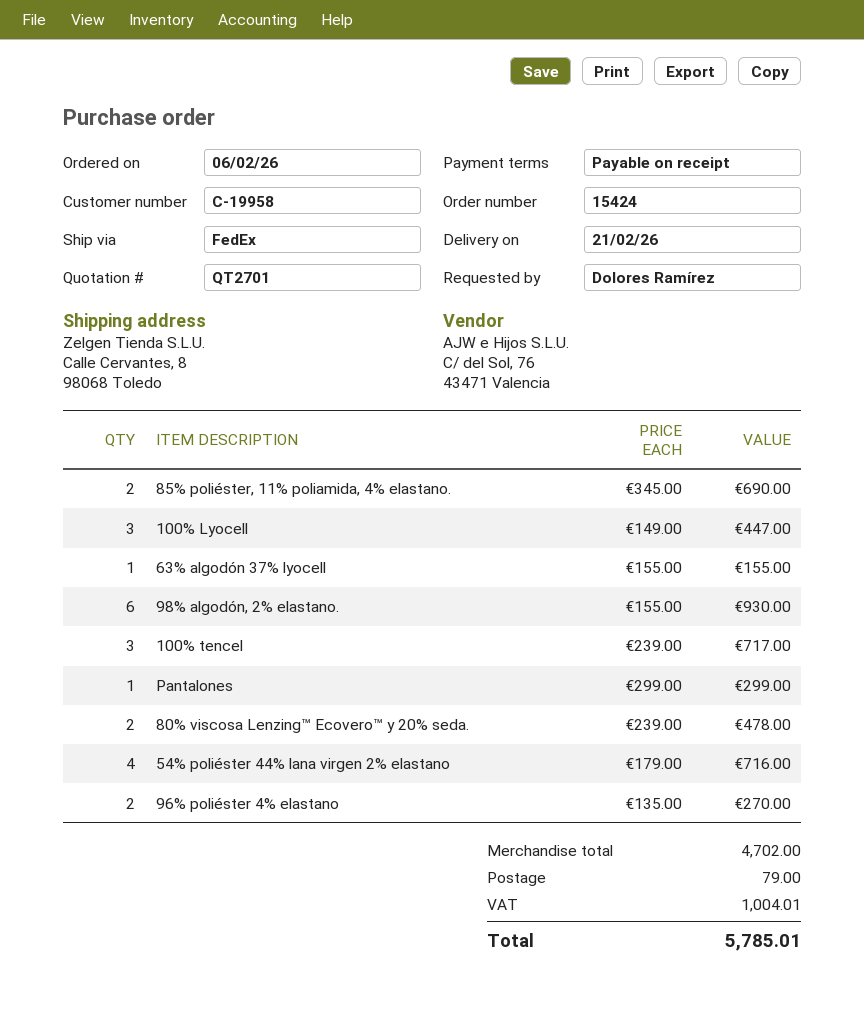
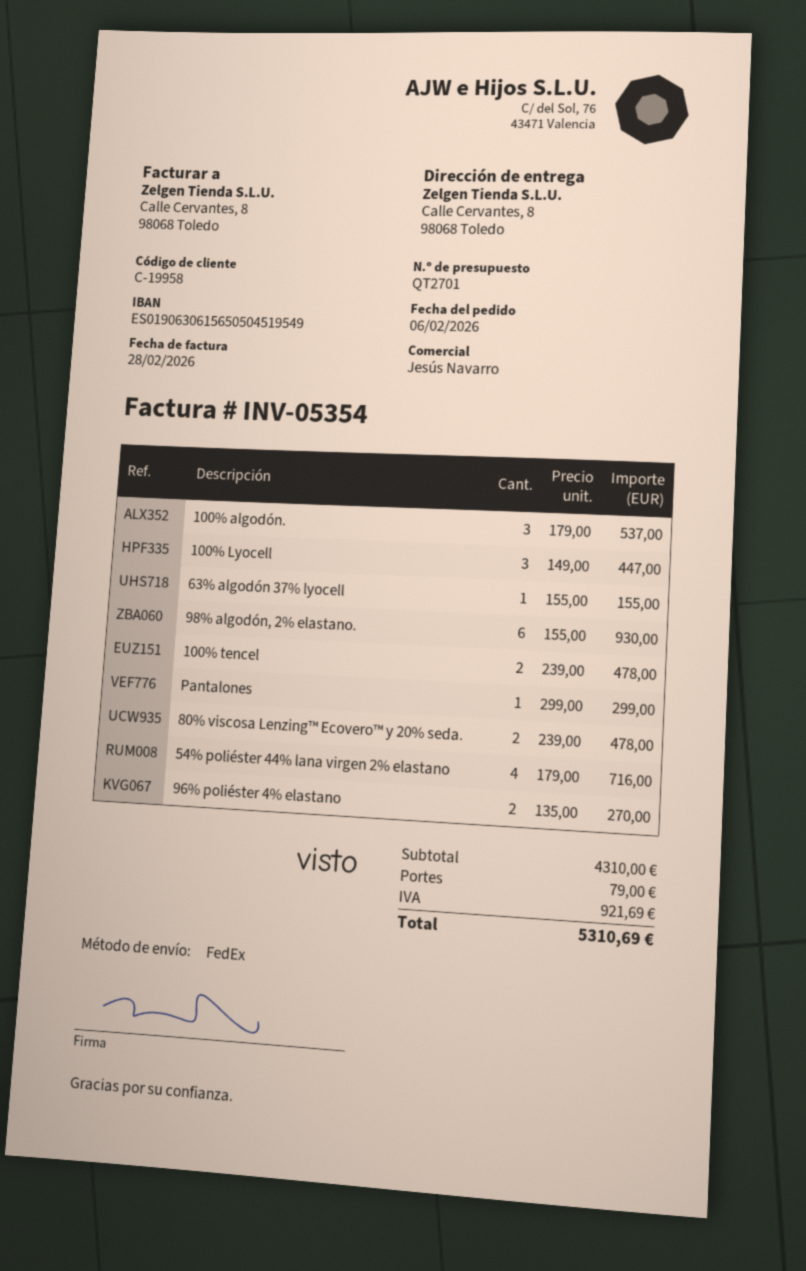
85% poliéster, 11% poliamida, 4% elastano.: 2 x 345.00 = 690.00 -> none
100% tencel: 3 x 239.00 = 717.00 -> 2 x 239.00 = 478.00
100% algodón.: none -> 3 x 179.00 = 537.00
subtotal: 4702.00 -> 4310.00
tax: 1004.01 -> 921.69
total: 5785.01 -> 5310.69

